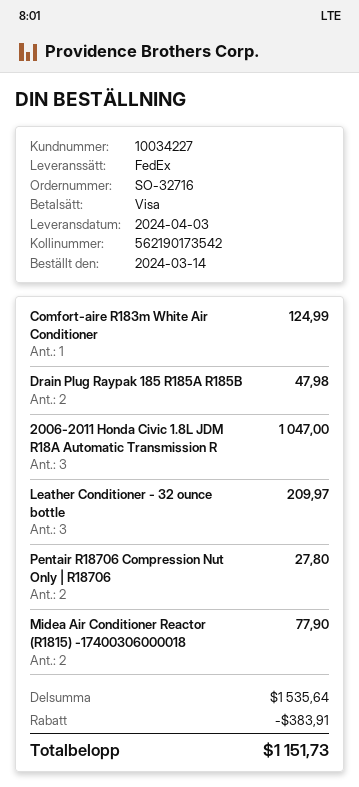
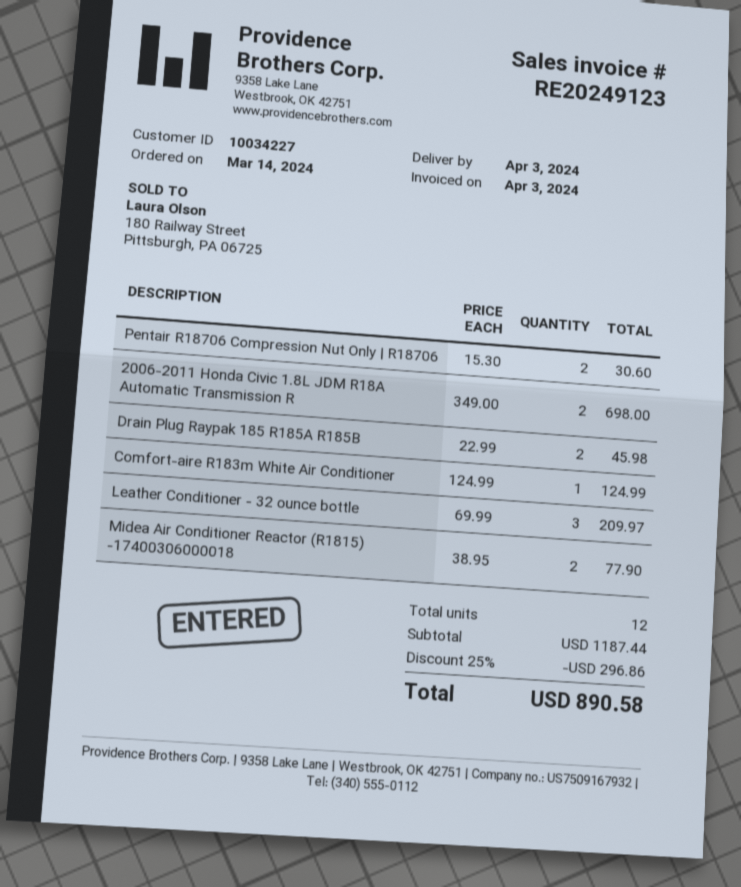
Drain Plug Raypak 185 R185A R185B: 2 for 47.98 -> 2 for 45.98
2006-2011 Honda Civic 1.8L JDM R18A Automatic Transmission R: 3 for 1047.00 -> 2 for 698.00
Pentair R18706 Compression Nut Only | R18706: 2 for 27.80 -> 2 for 30.60
subtotal: 1535.64 -> 1187.44
discount: 383.91 -> 296.86
total: 1151.73 -> 890.58

